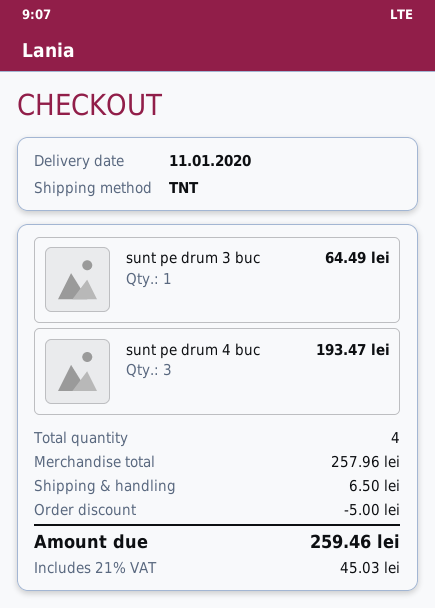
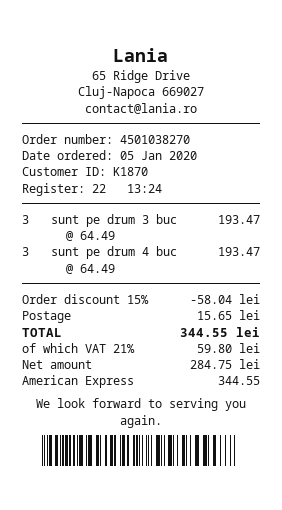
sunt pe drum 3 buc: 1 for 64.49 -> 3 for 193.47
discount: 5.00 -> 58.04
shipping: 6.50 -> 15.65
tax: 21% = 45.03 -> 21% = 59.80
total: 259.46 -> 344.55

